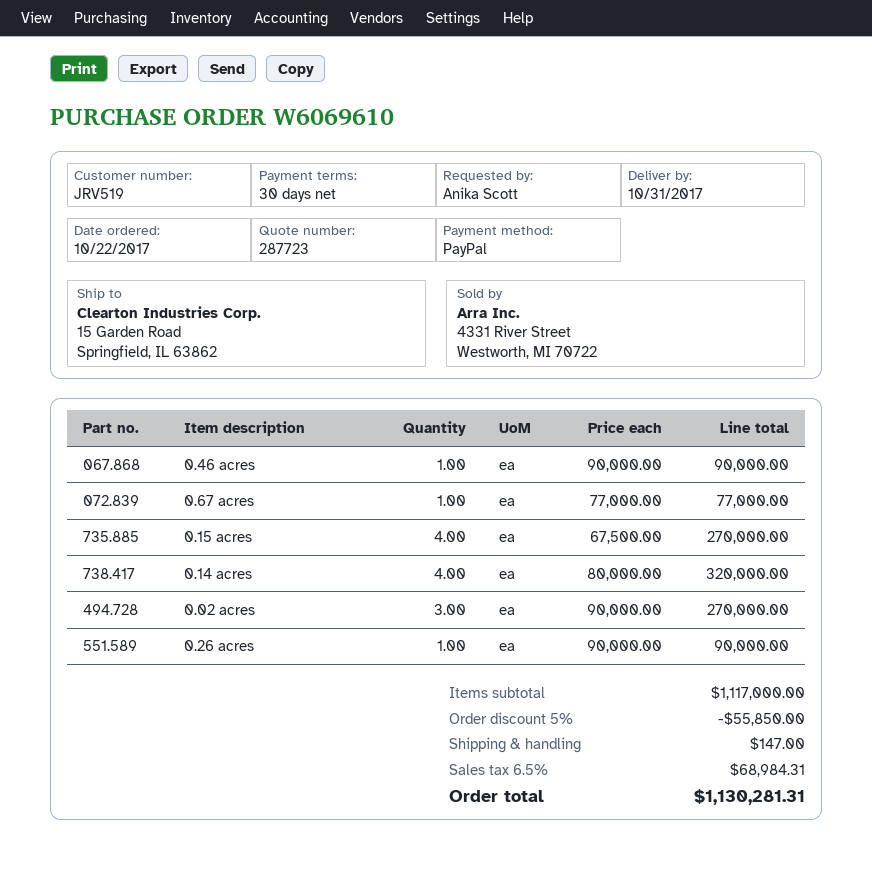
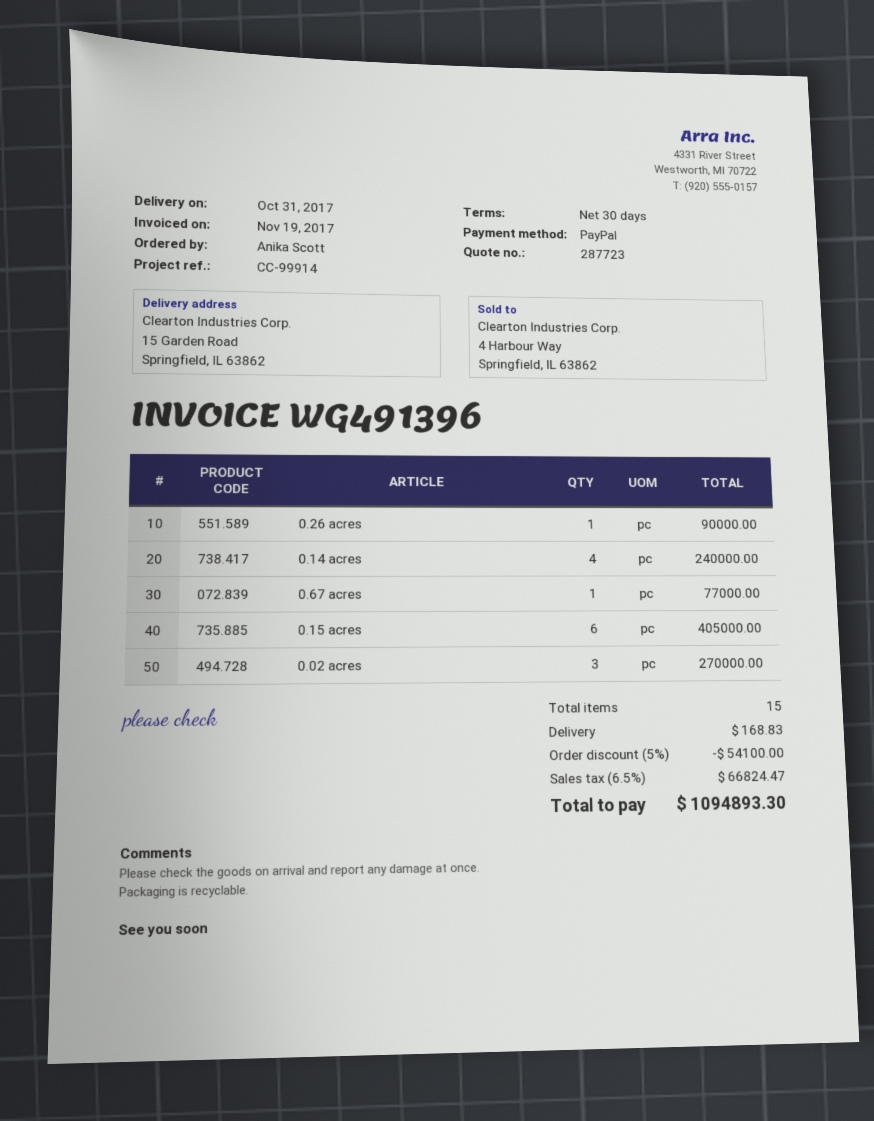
0.46 acres: 1 for 90000.00 -> none
0.15 acres: 4 for 270000.00 -> 6 for 405000.00
0.14 acres: 4 for 320000.00 -> 4 for 240000.00
discount: 5% = 55850.00 -> 5% = 54100.00
shipping: 147.00 -> 168.83
tax: 6.5% = 68984.31 -> 6.5% = 66824.47
total: 1130281.31 -> 1094893.30

